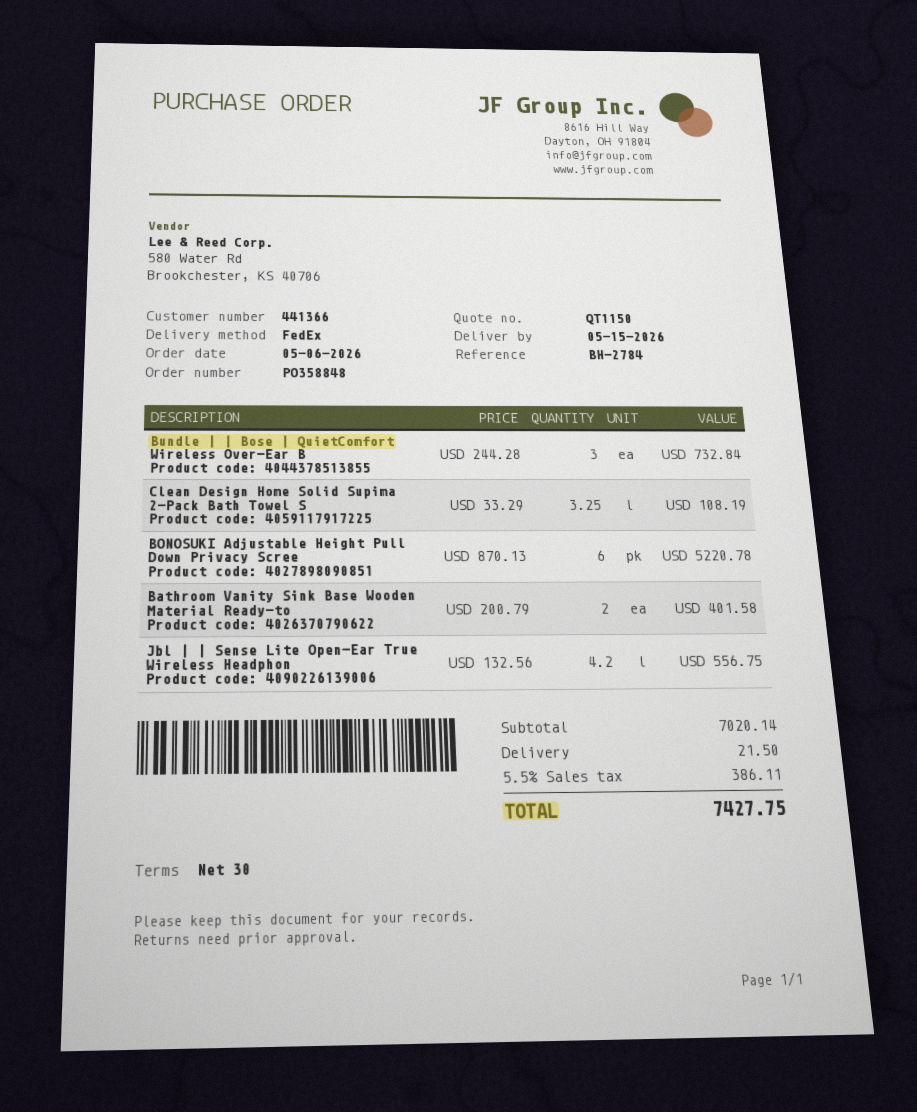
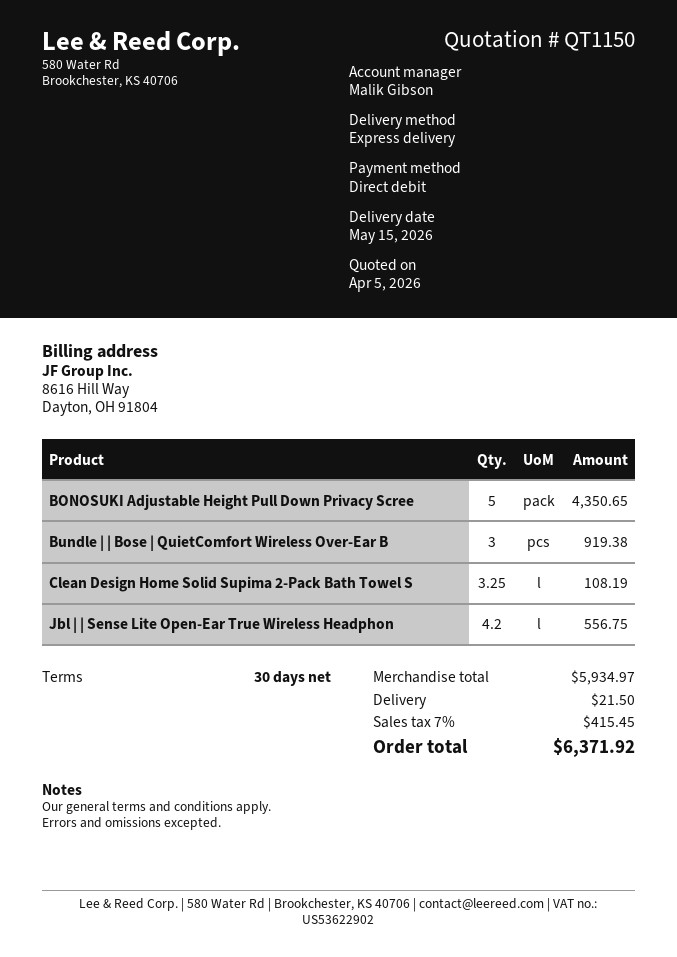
shipping method: FedEx -> express
Bundle | | Bose | QuietComfort Wireless Over-Ear B: 3 for 732.84 -> 3 for 919.38
BONOSUKI Adjustable Height Pull Down Privacy Scree: 6 for 5220.78 -> 5 for 4350.65
Bathroom Vanity Sink Base Wooden Material Ready-to: 2 for 401.58 -> none
subtotal: 7020.14 -> 5934.97
tax: 5.5% = 386.11 -> 7% = 415.45
total: 7427.75 -> 6371.92

